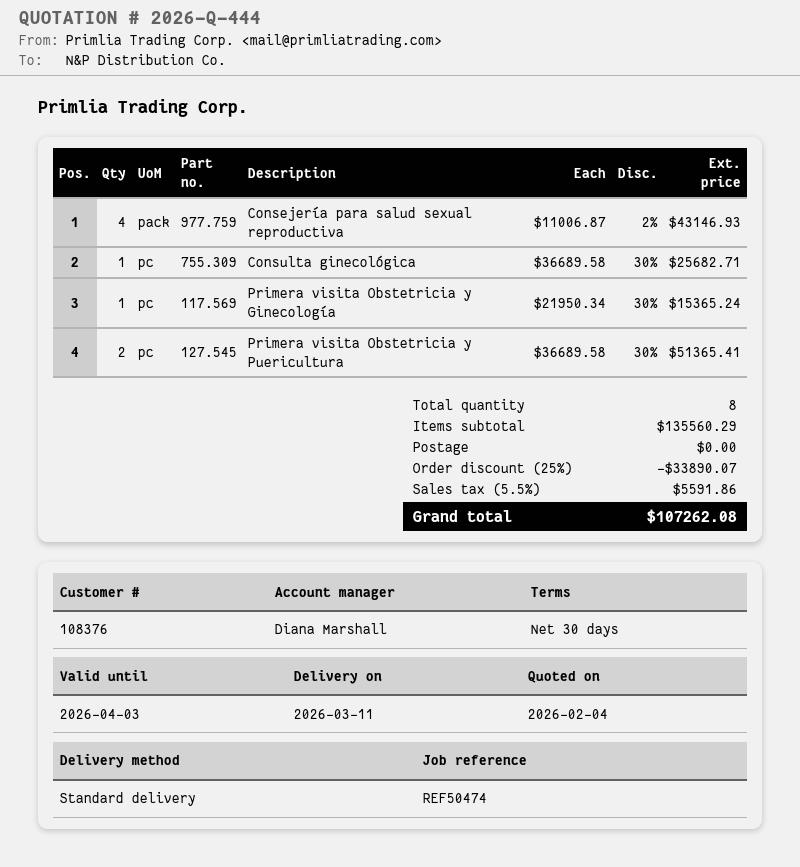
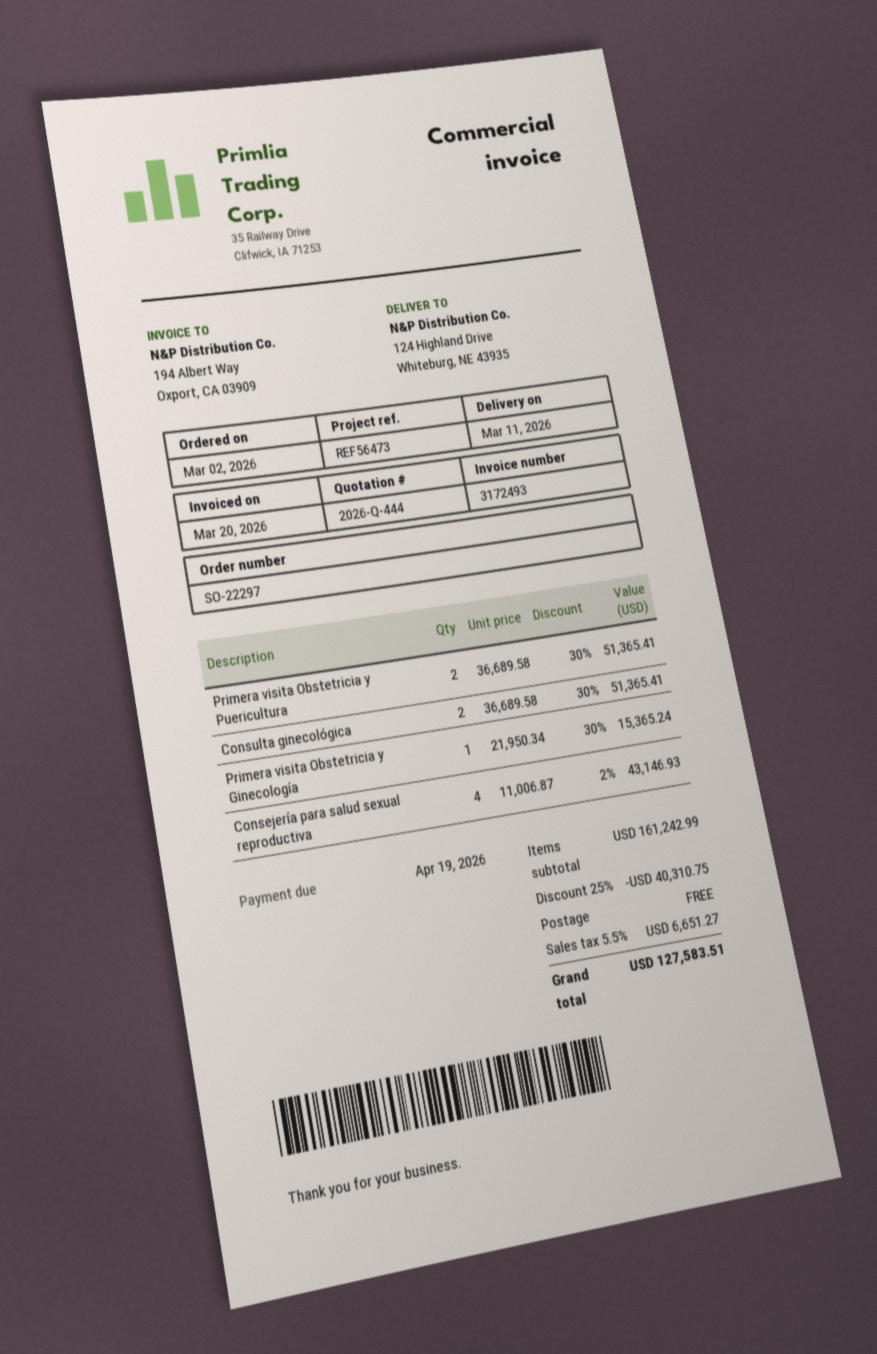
reference: REF50474 -> REF56473
Consulta ginecológica: 1 x 36689.58 - 30% = 25682.71 -> 2 x 36689.58 - 30% = 51365.41
subtotal: 135560.29 -> 161242.99
discount: 25% = 33890.07 -> 25% = 40310.75
tax: 5.5% = 5591.86 -> 5.5% = 6651.27
total: 107262.08 -> 127583.51

